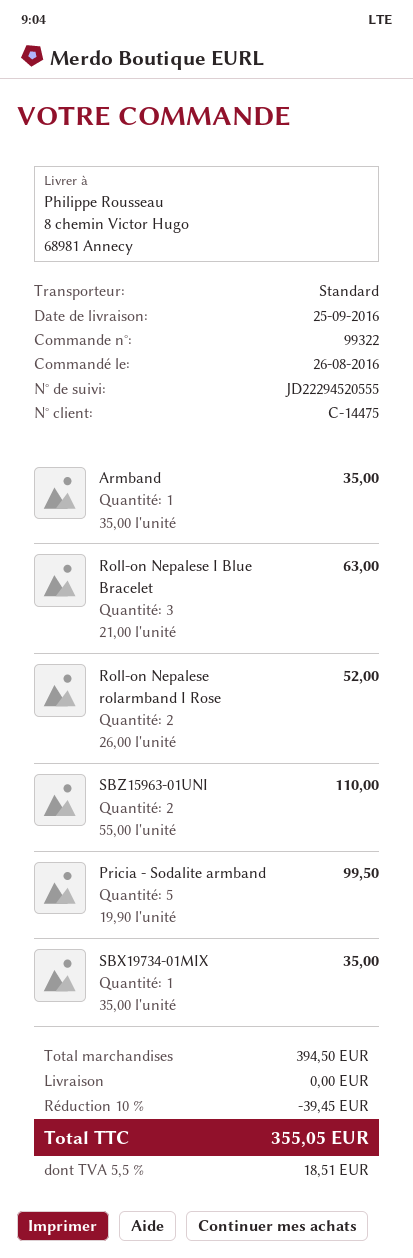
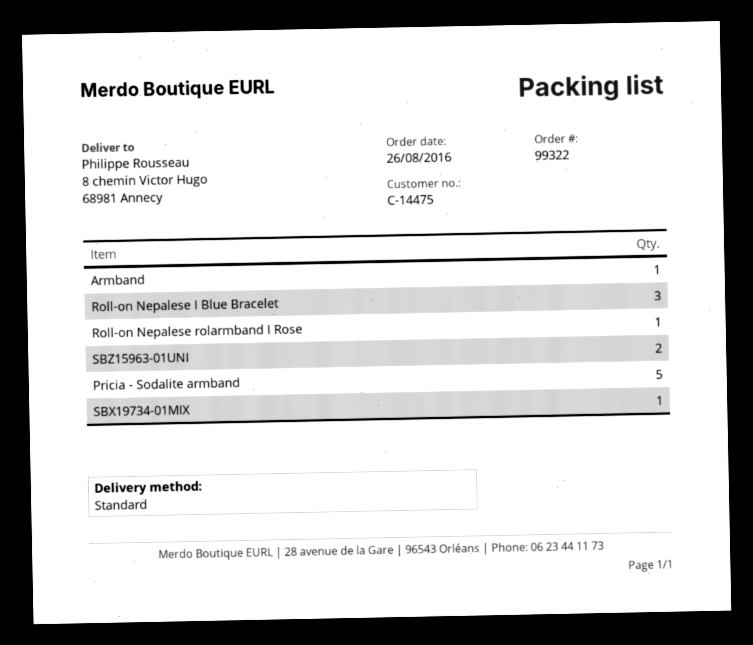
Roll-on Nepalese rolarmband I Rose: 2 -> 1

